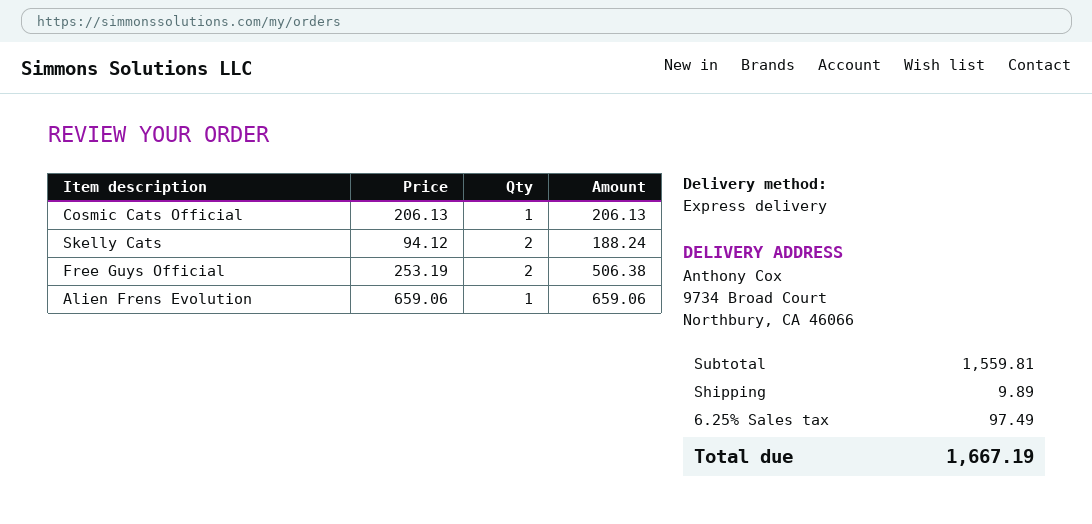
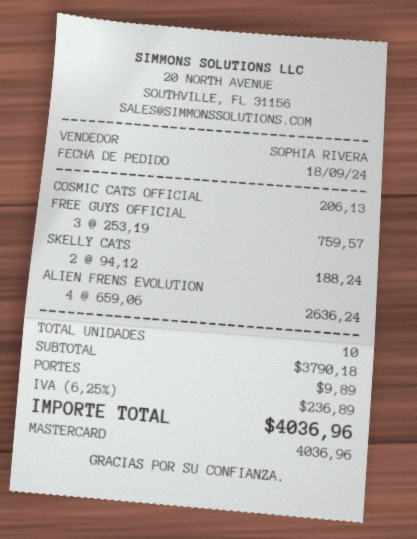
Free Guys Official: 2 x 253.19 = 506.38 -> 3 x 253.19 = 759.57
Alien Frens Evolution: 1 x 659.06 = 659.06 -> 4 x 659.06 = 2636.24
subtotal: 1559.81 -> 3790.18
tax: 6.25% = 97.49 -> 6.25% = 236.89
total: 1667.19 -> 4036.96

